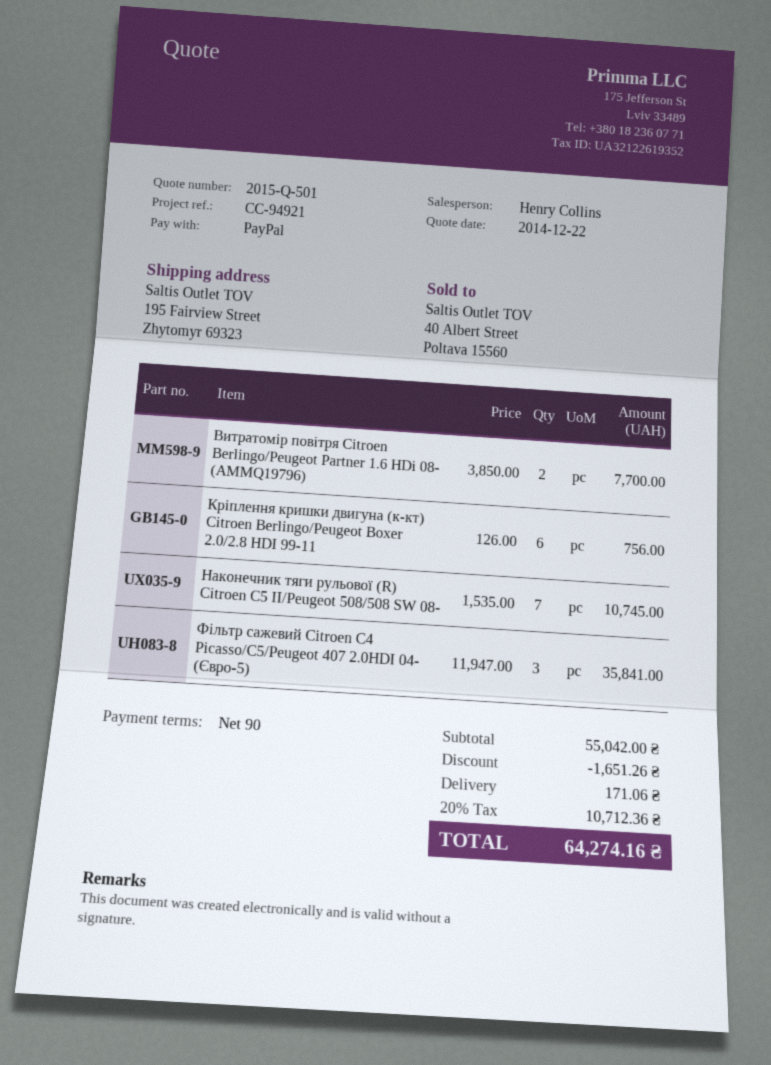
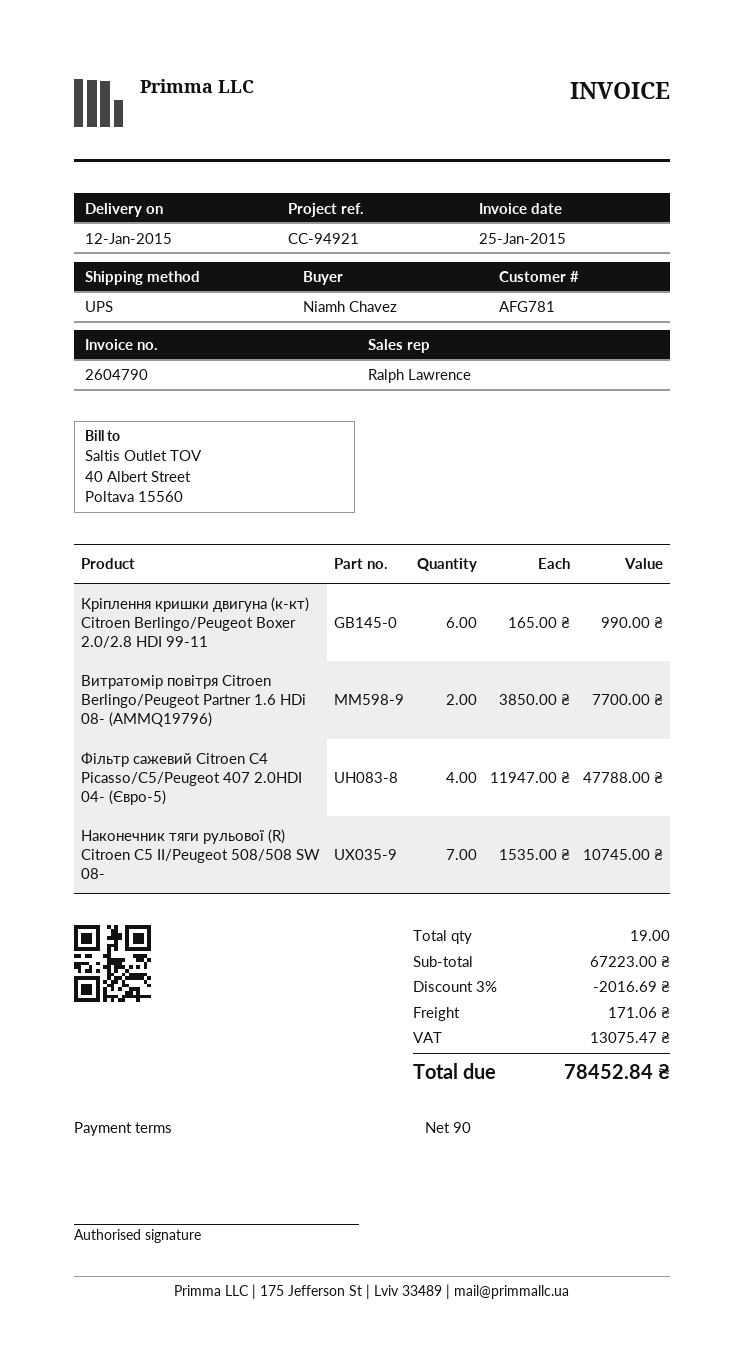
sales rep: Henry Collins -> Ralph Lawrence
Кріплення кришки двигуна (к-кт) Citroen Berlingo/Peugeot Boxer 2.0/2.8 HDI 99-11: 6 x 126.00 = 756.00 -> 6 x 165.00 = 990.00
Фільтр сажевий Citroen C4 Picasso/C5/Peugeot 407 2.0HDI 04- (Євро-5): 3 x 11947.00 = 35841.00 -> 4 x 11947.00 = 47788.00
subtotal: 55042.00 -> 67223.00
discount: 1651.26 -> 2016.69
tax: 10712.36 -> 13075.47
total: 64274.16 -> 78452.84

